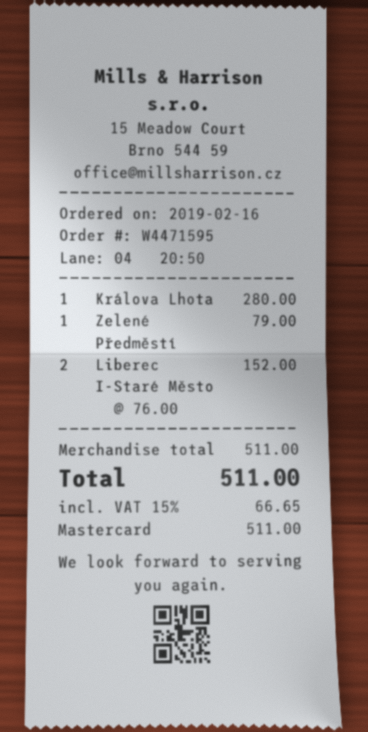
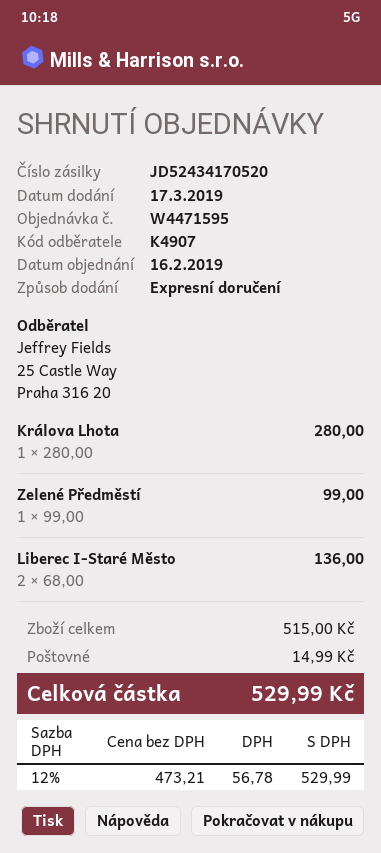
Zelené Předměstí: 1 x 79.00 = 79.00 -> 1 x 99.00 = 99.00
Liberec I-Staré Město: 2 x 76.00 = 152.00 -> 2 x 68.00 = 136.00
subtotal: 511.00 -> 515.00
shipping: none -> 14.99
tax: 15% = 66.65 -> 12% = 56.78
total: 511.00 -> 529.99

